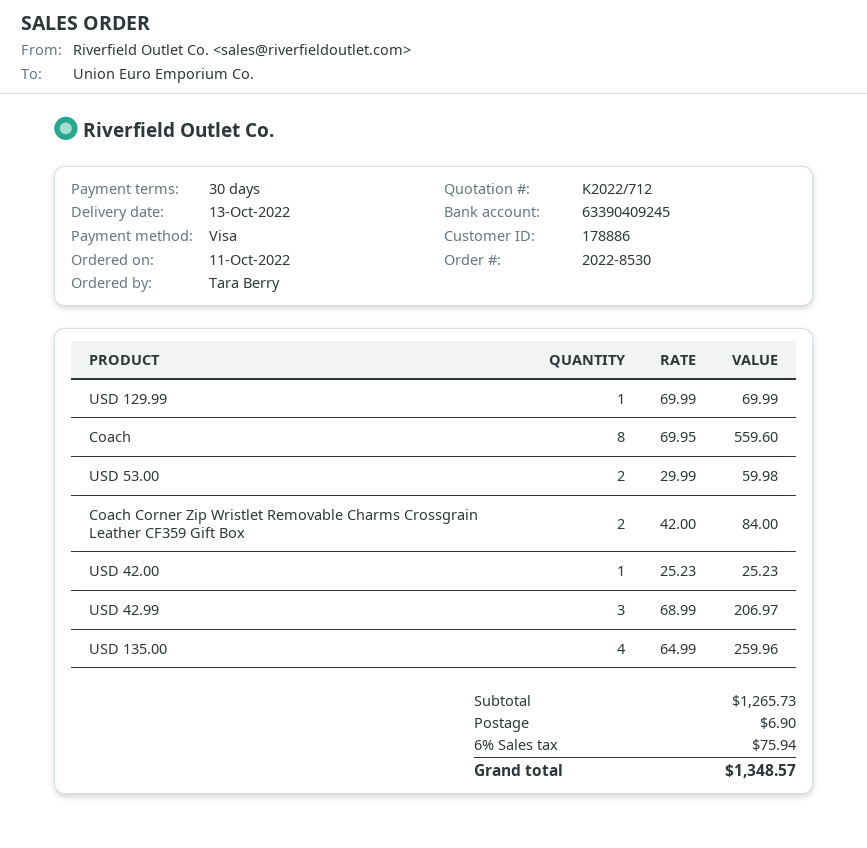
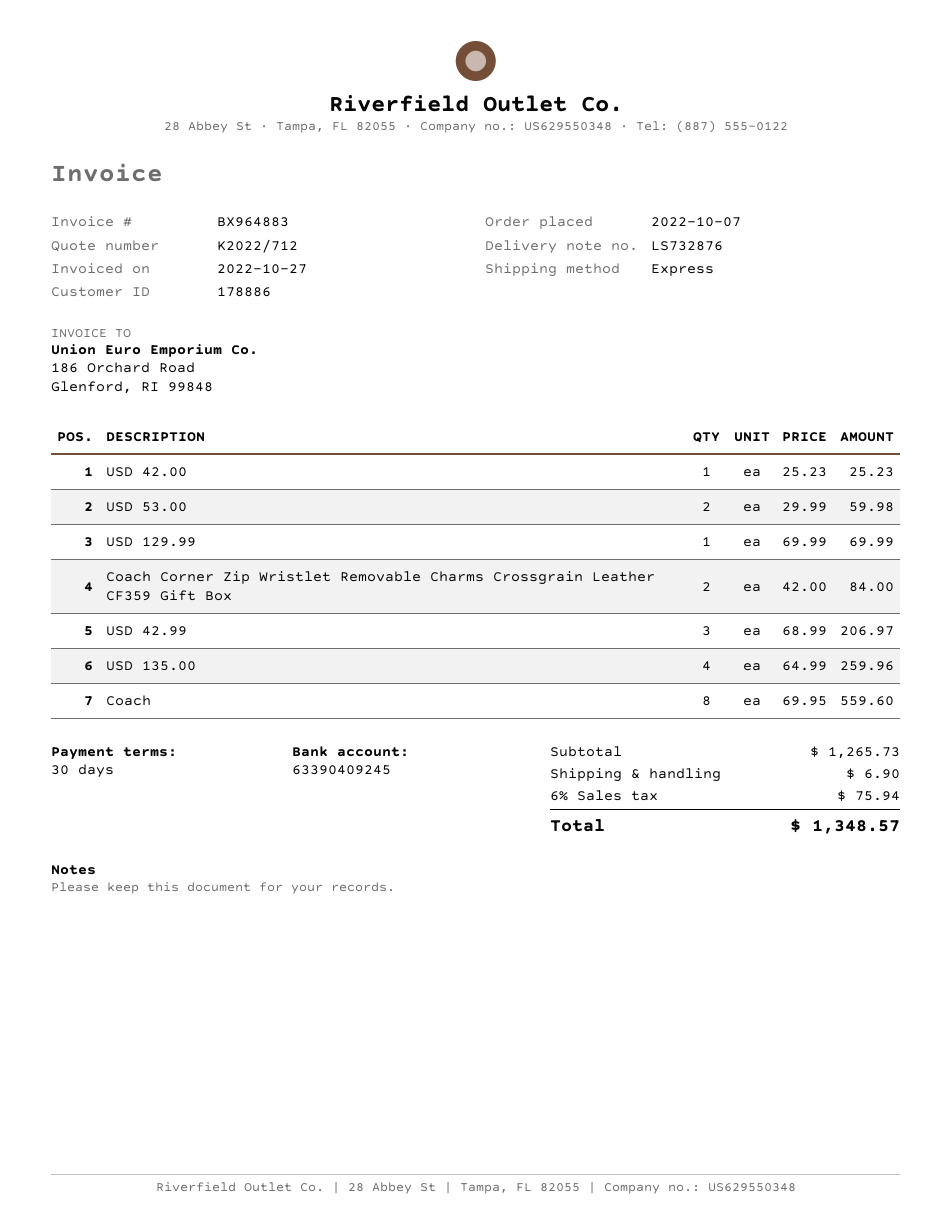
order date: 2022-10-11 -> 2022-10-07

